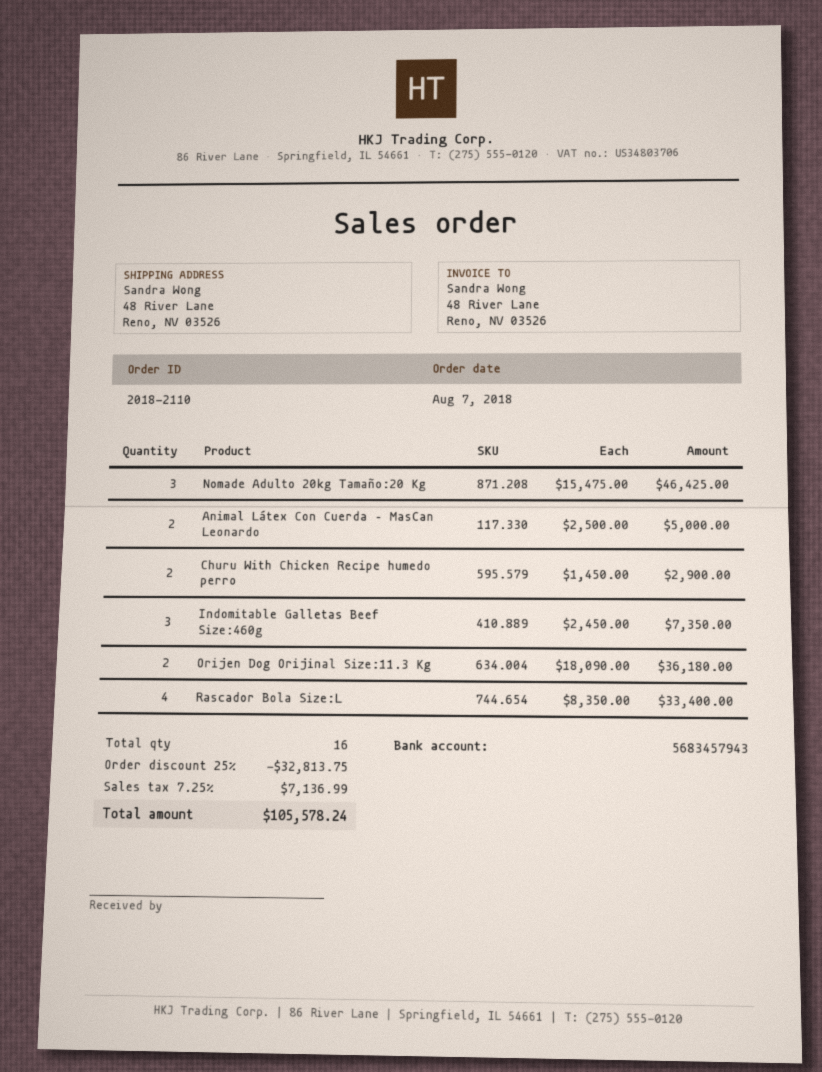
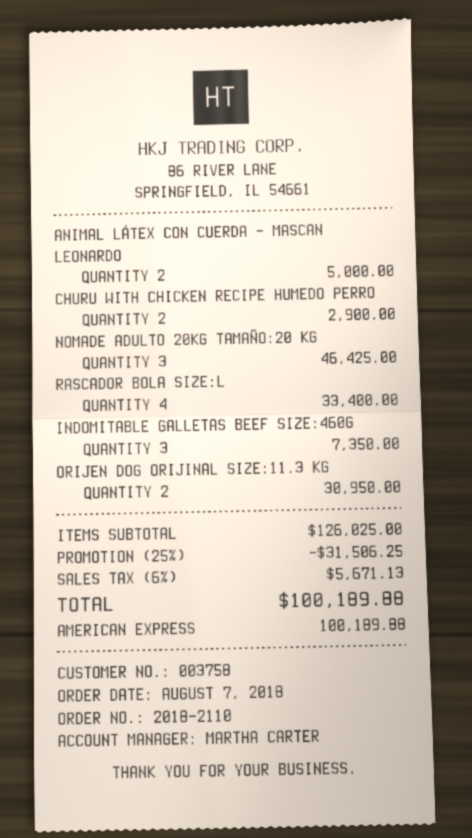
Orijen Dog Orijinal Size:11.3 Kg: 2 for 36180.00 -> 2 for 30950.00
discount: 25% = 32813.75 -> 25% = 31506.25
tax: 7.25% = 7136.99 -> 6% = 5671.13
total: 105578.24 -> 100189.88

